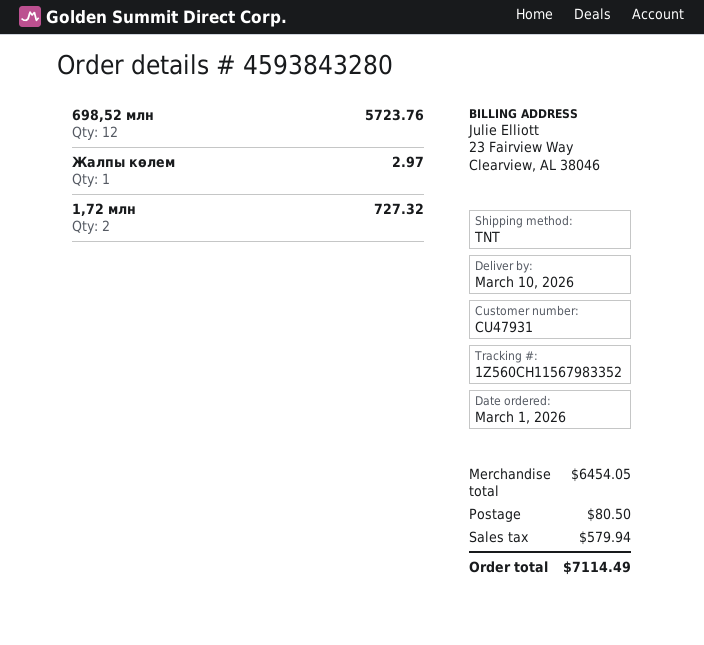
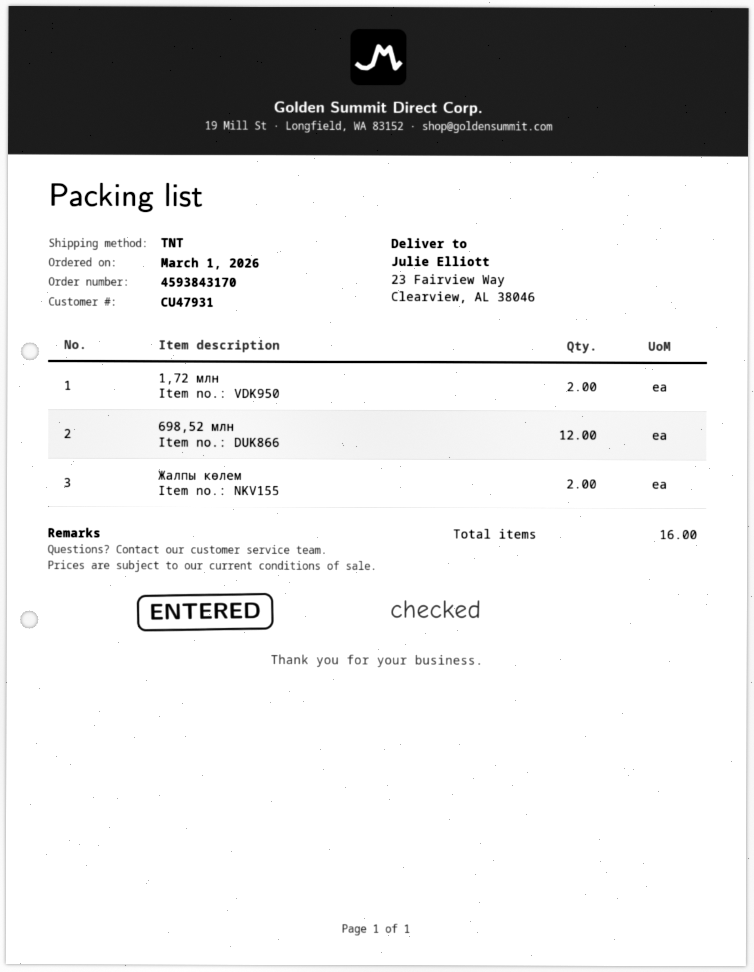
order number: 4593843280 -> 4593843170
Жалпы көлем: 1 -> 2

